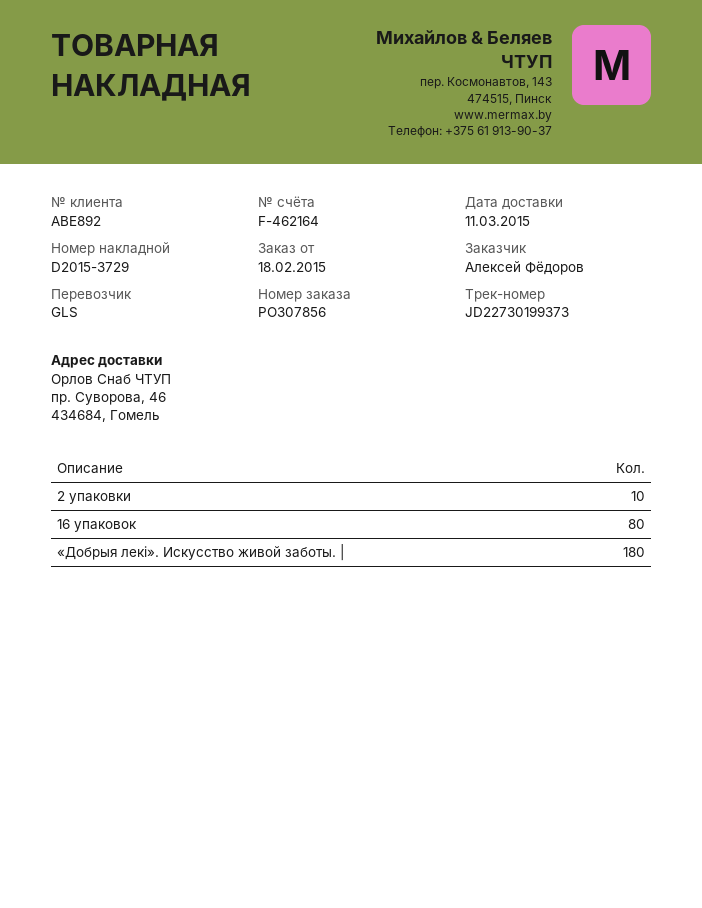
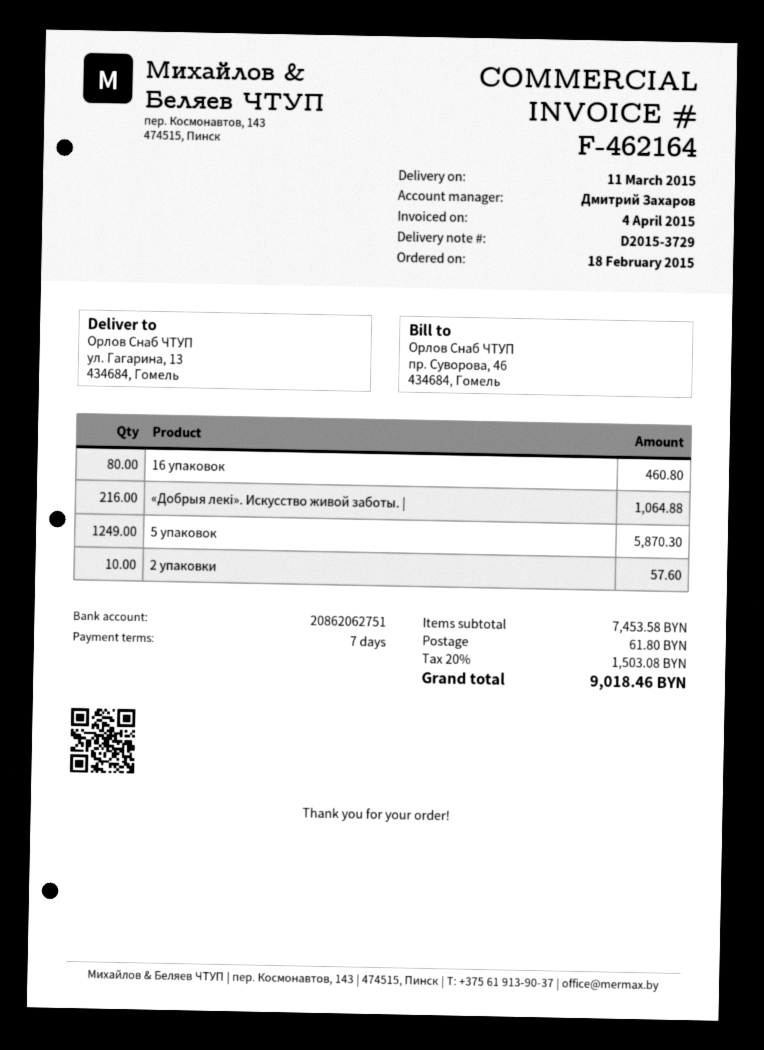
ship to: пр. Суворова, 46, 434684, Гомель -> ул. Гагарина, 13, 434684, Гомель
«Добрыя лекi». Искусство живой заботы. |: 180 -> 216
5 упаковок: none -> 1249

